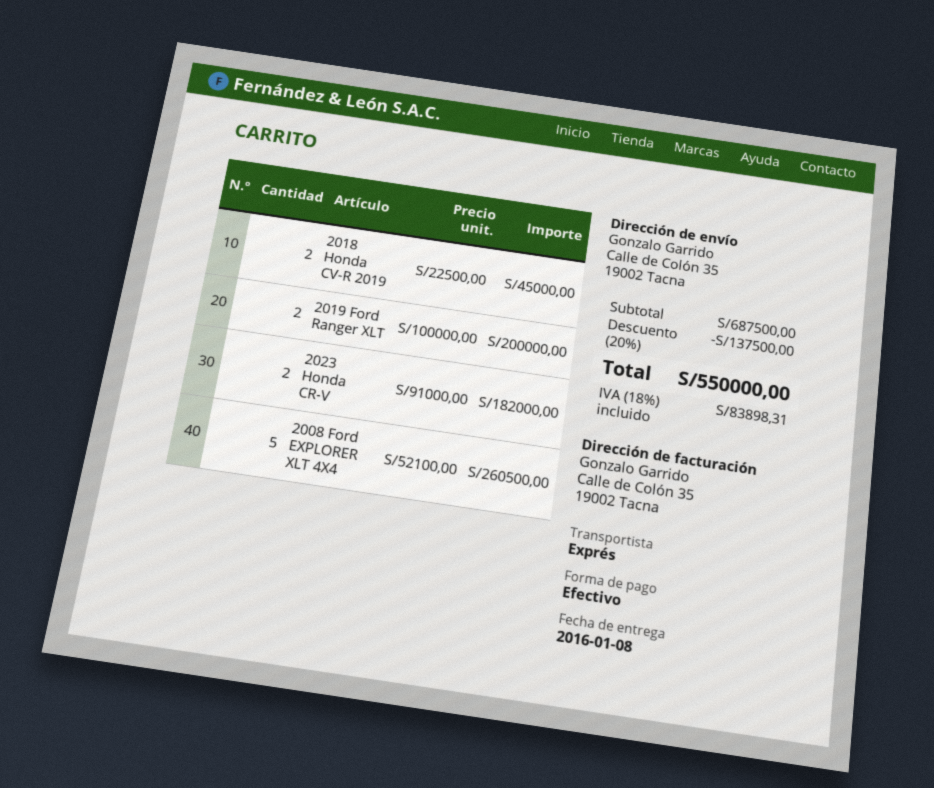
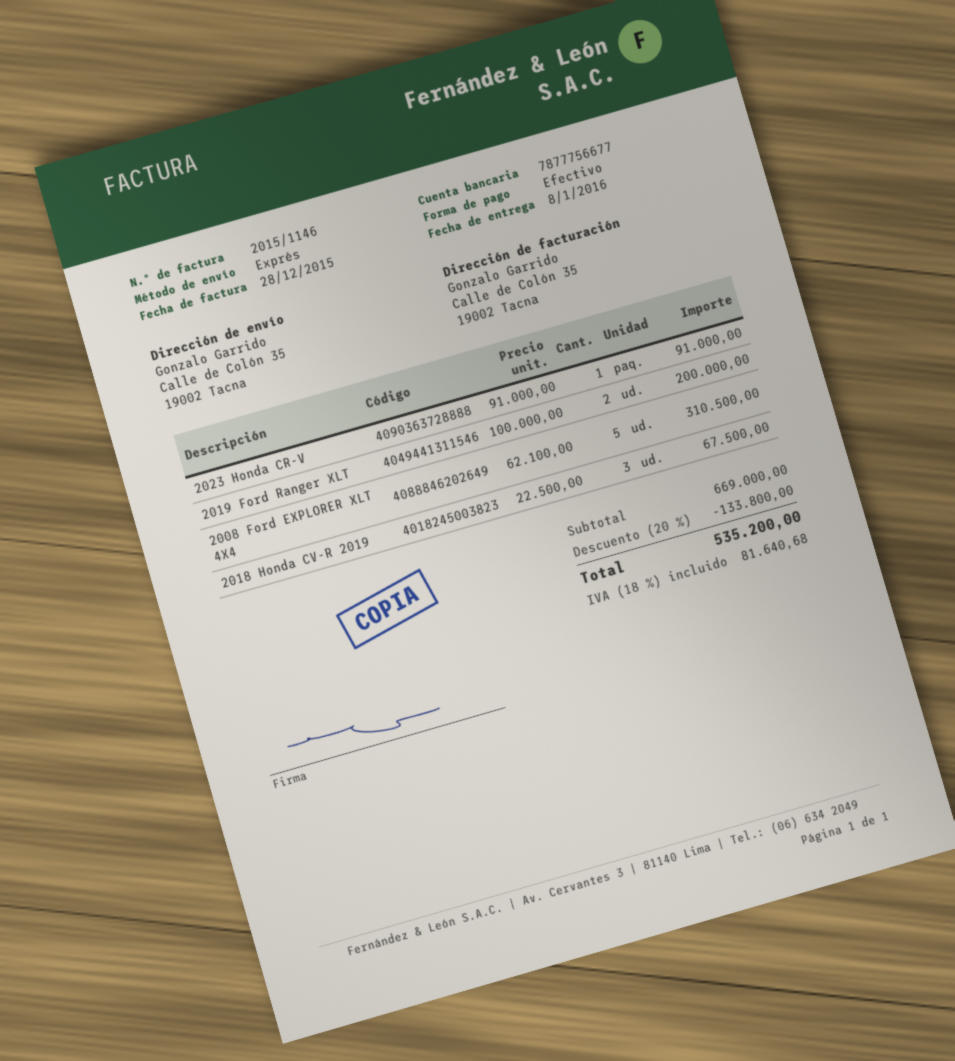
2018 Honda CV-R 2019: 2 x 22500.00 = 45000.00 -> 3 x 22500.00 = 67500.00
2023 Honda CR-V: 2 x 91000.00 = 182000.00 -> 1 x 91000.00 = 91000.00
2008 Ford EXPLORER XLT 4X4: 5 x 52100.00 = 260500.00 -> 5 x 62100.00 = 310500.00
subtotal: 687500.00 -> 669000.00
discount: 20% = 137500.00 -> 20% = 133800.00
tax: 18% = 83898.31 -> 18% = 81640.68
total: 550000.00 -> 535200.00

